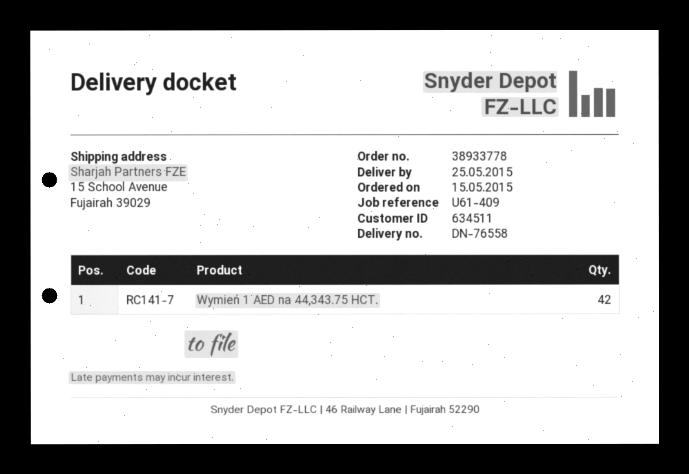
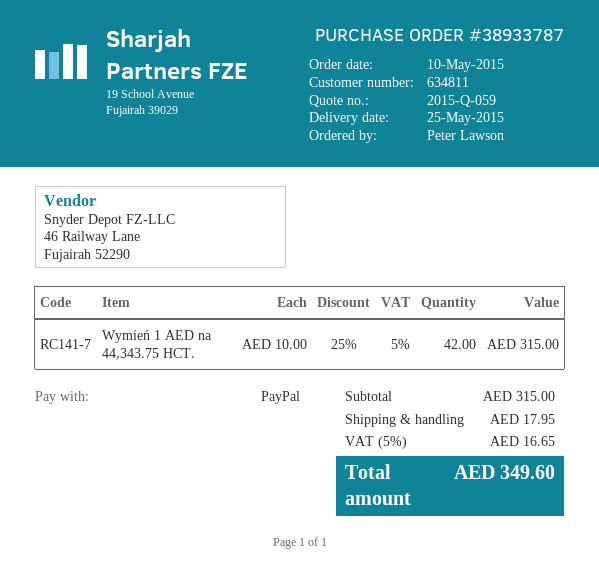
order number: 38933778 -> 38933787
order date: 2015-05-15 -> 2015-05-10
customer number: 634511 -> 634811

